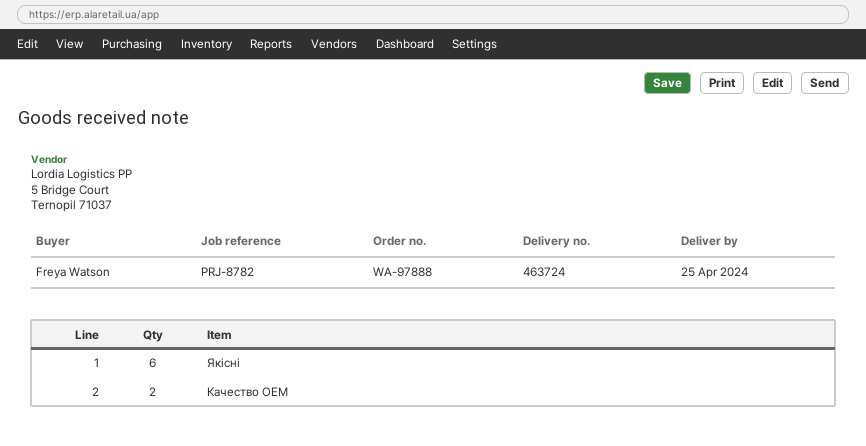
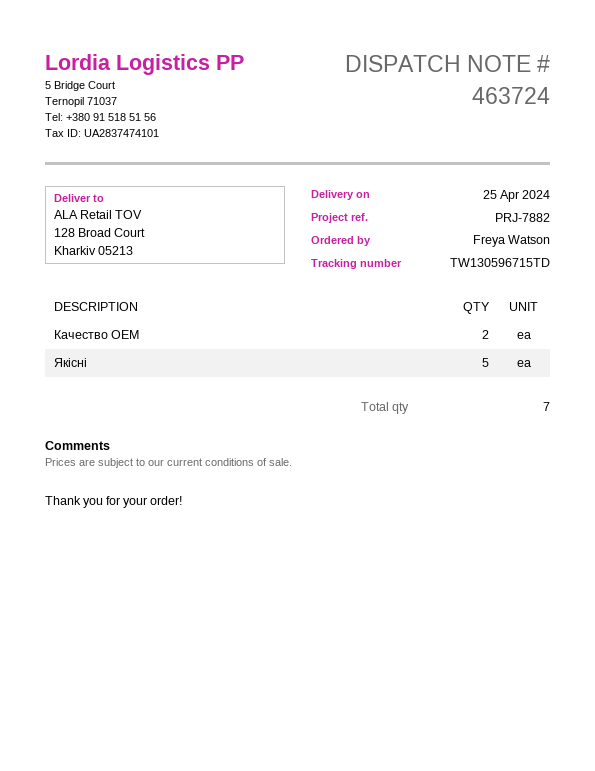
reference: PRJ-8782 -> PRJ-7882
Якісні: 6 -> 5

